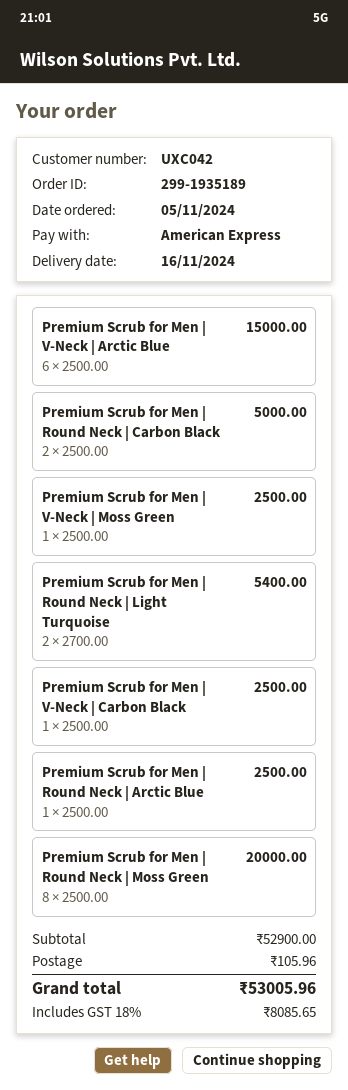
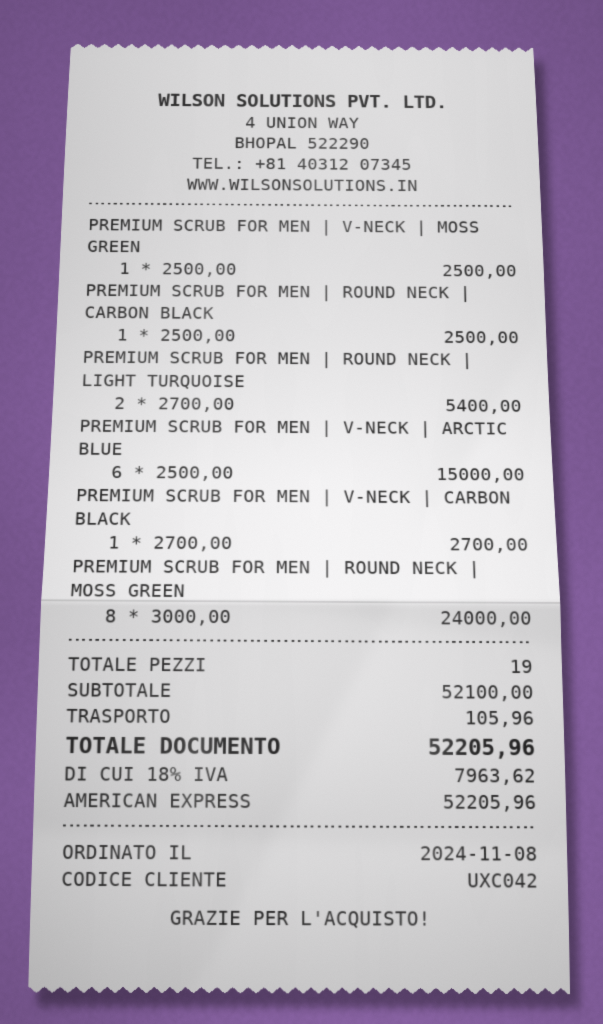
order date: 2024-11-05 -> 2024-11-08
Premium Scrub for Men | Round Neck | Carbon Black: 2 x 2500.00 = 5000.00 -> 1 x 2500.00 = 2500.00
Premium Scrub for Men | V-Neck | Carbon Black: 1 x 2500.00 = 2500.00 -> 1 x 2700.00 = 2700.00
Premium Scrub for Men | Round Neck | Arctic Blue: 1 x 2500.00 = 2500.00 -> none
Premium Scrub for Men | Round Neck | Moss Green: 8 x 2500.00 = 20000.00 -> 8 x 3000.00 = 24000.00
subtotal: 52900.00 -> 52100.00
tax: 18% = 8085.65 -> 18% = 7963.62
total: 53005.96 -> 52205.96

